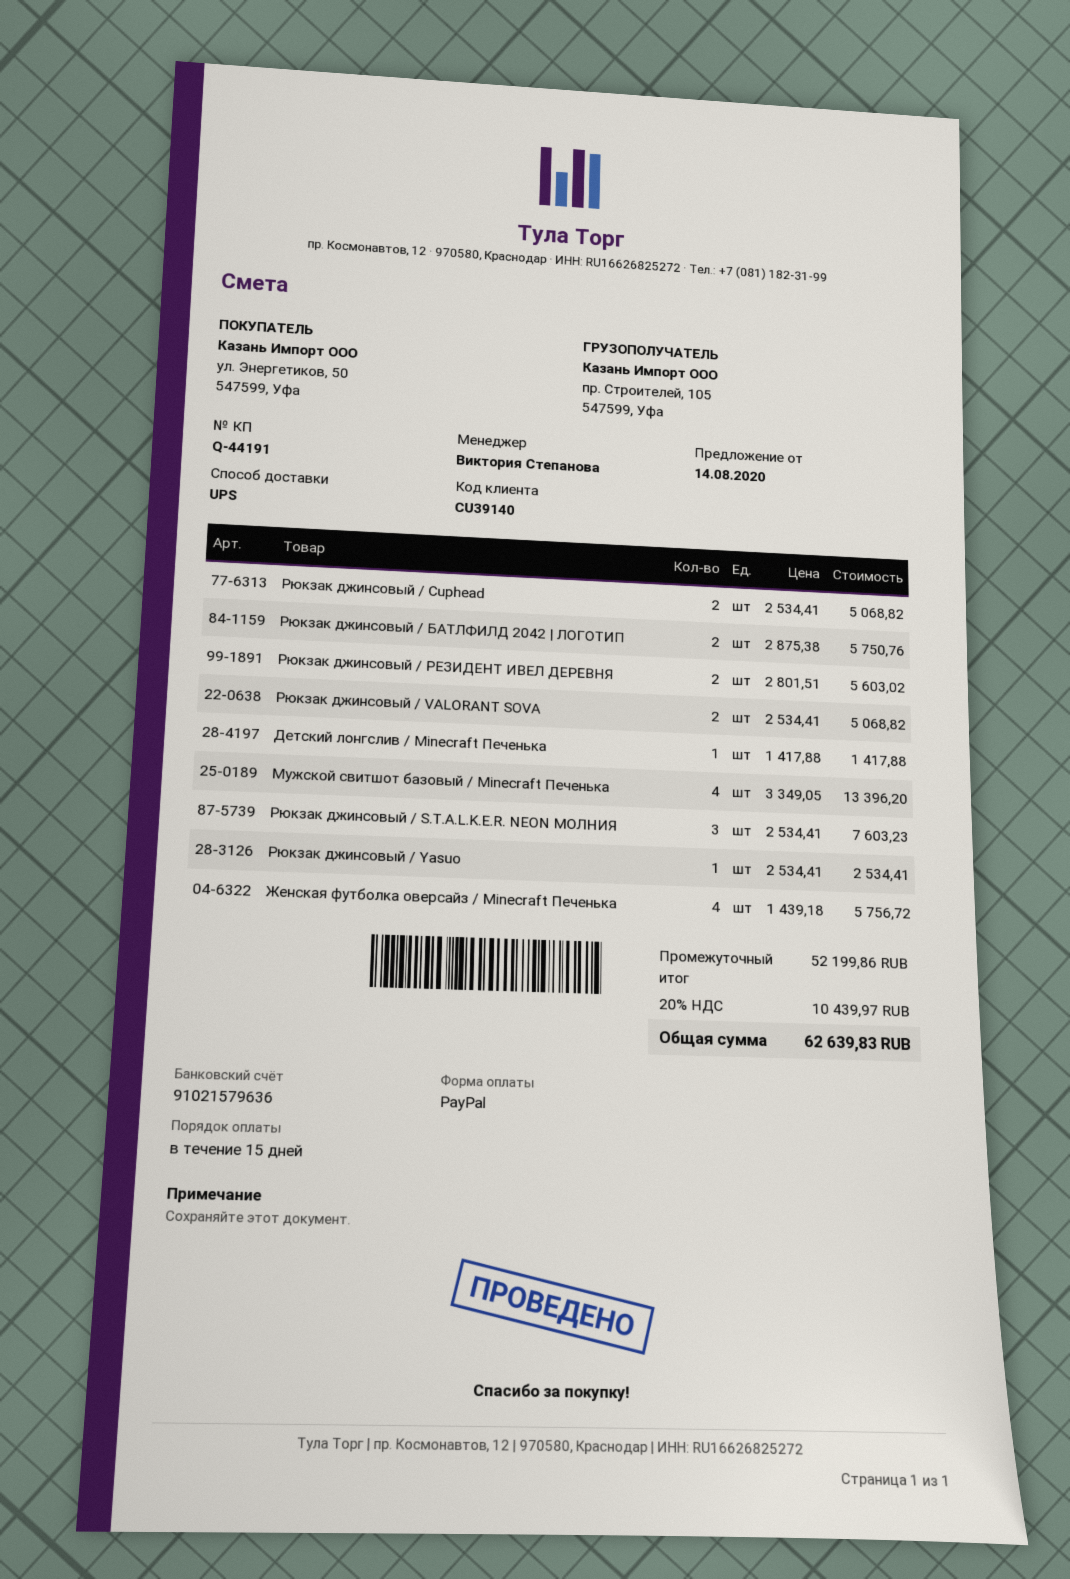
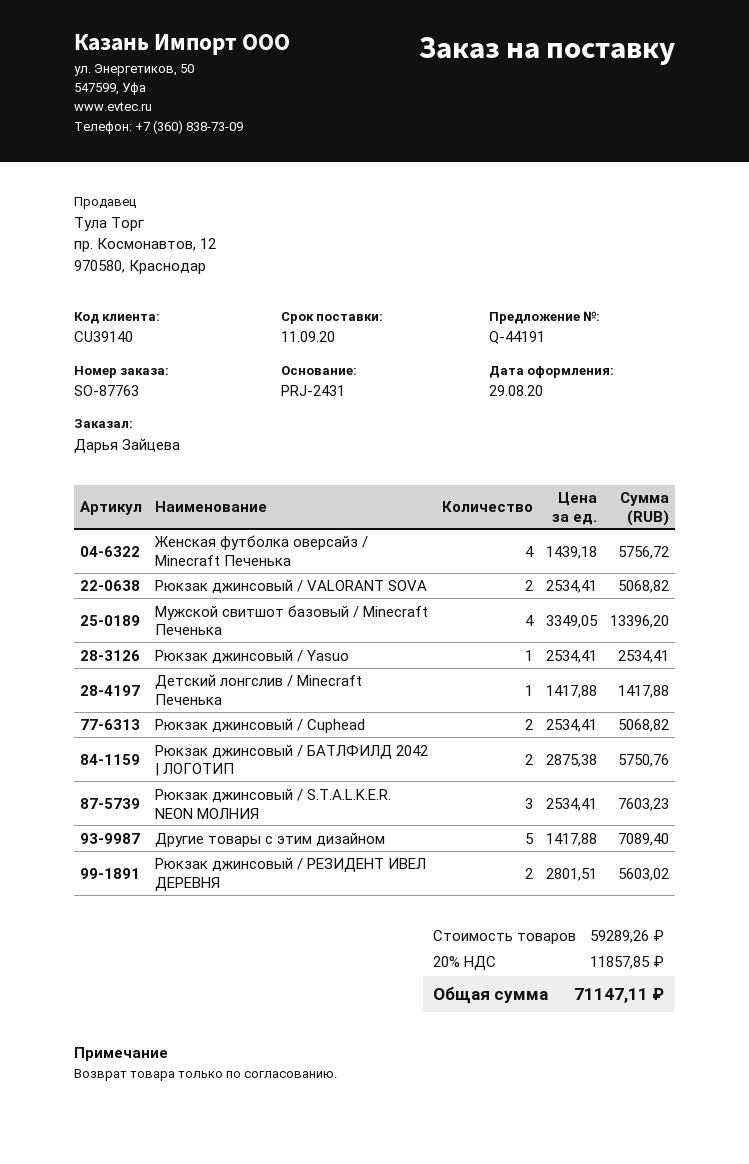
Другие товары с этим дизайном: none -> 5 x 1417.88 = 7089.40
subtotal: 52199.86 -> 59289.26
tax: 20% = 10439.97 -> 20% = 11857.85
total: 62639.83 -> 71147.11

